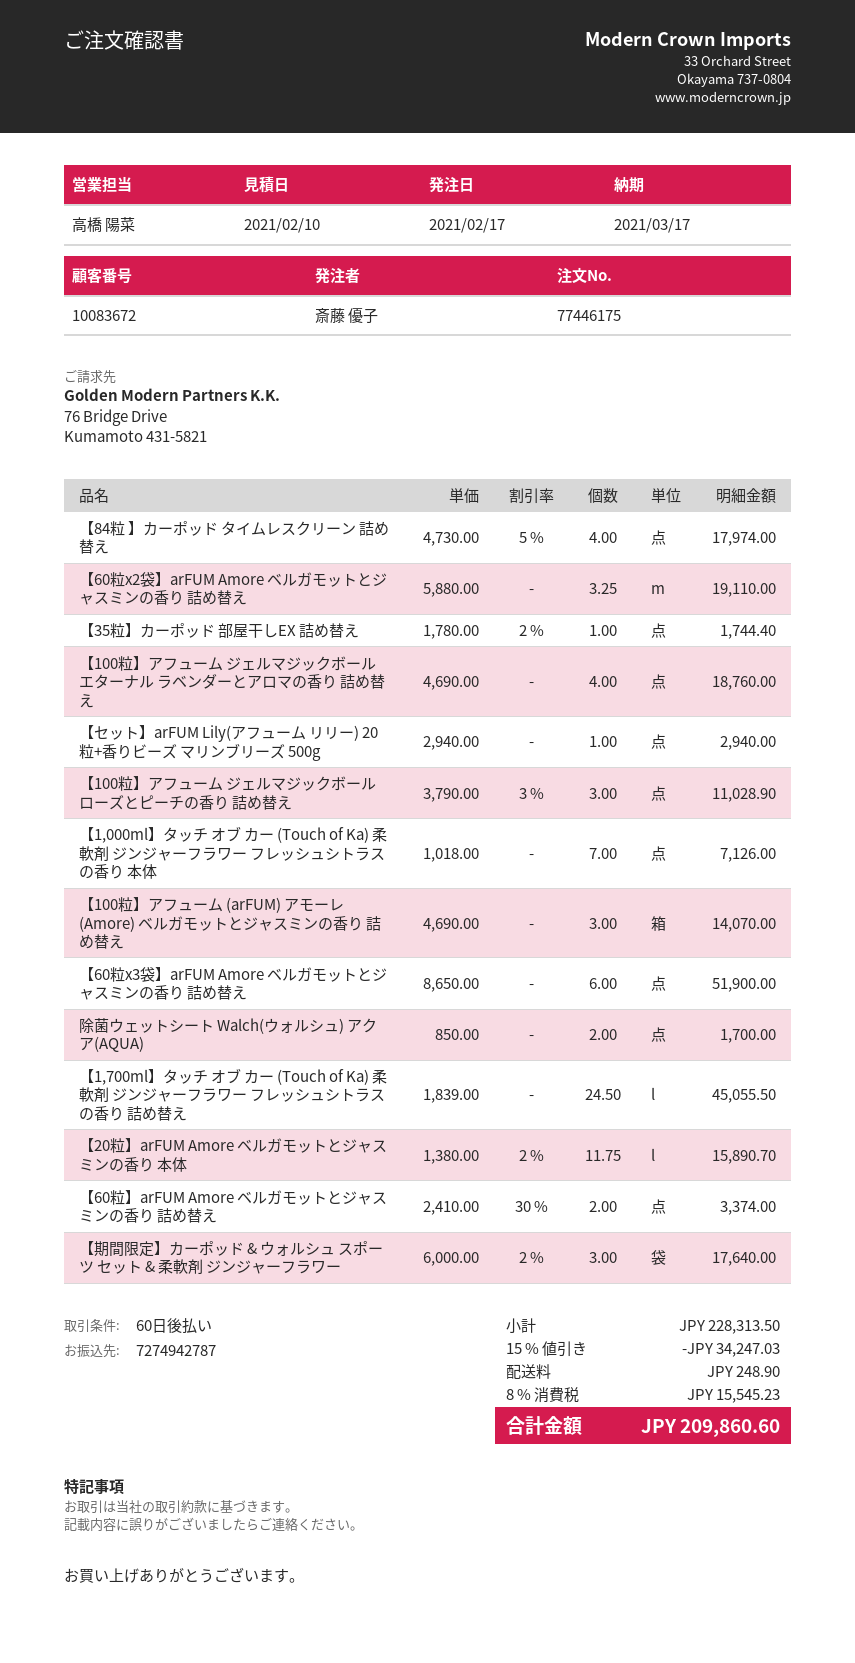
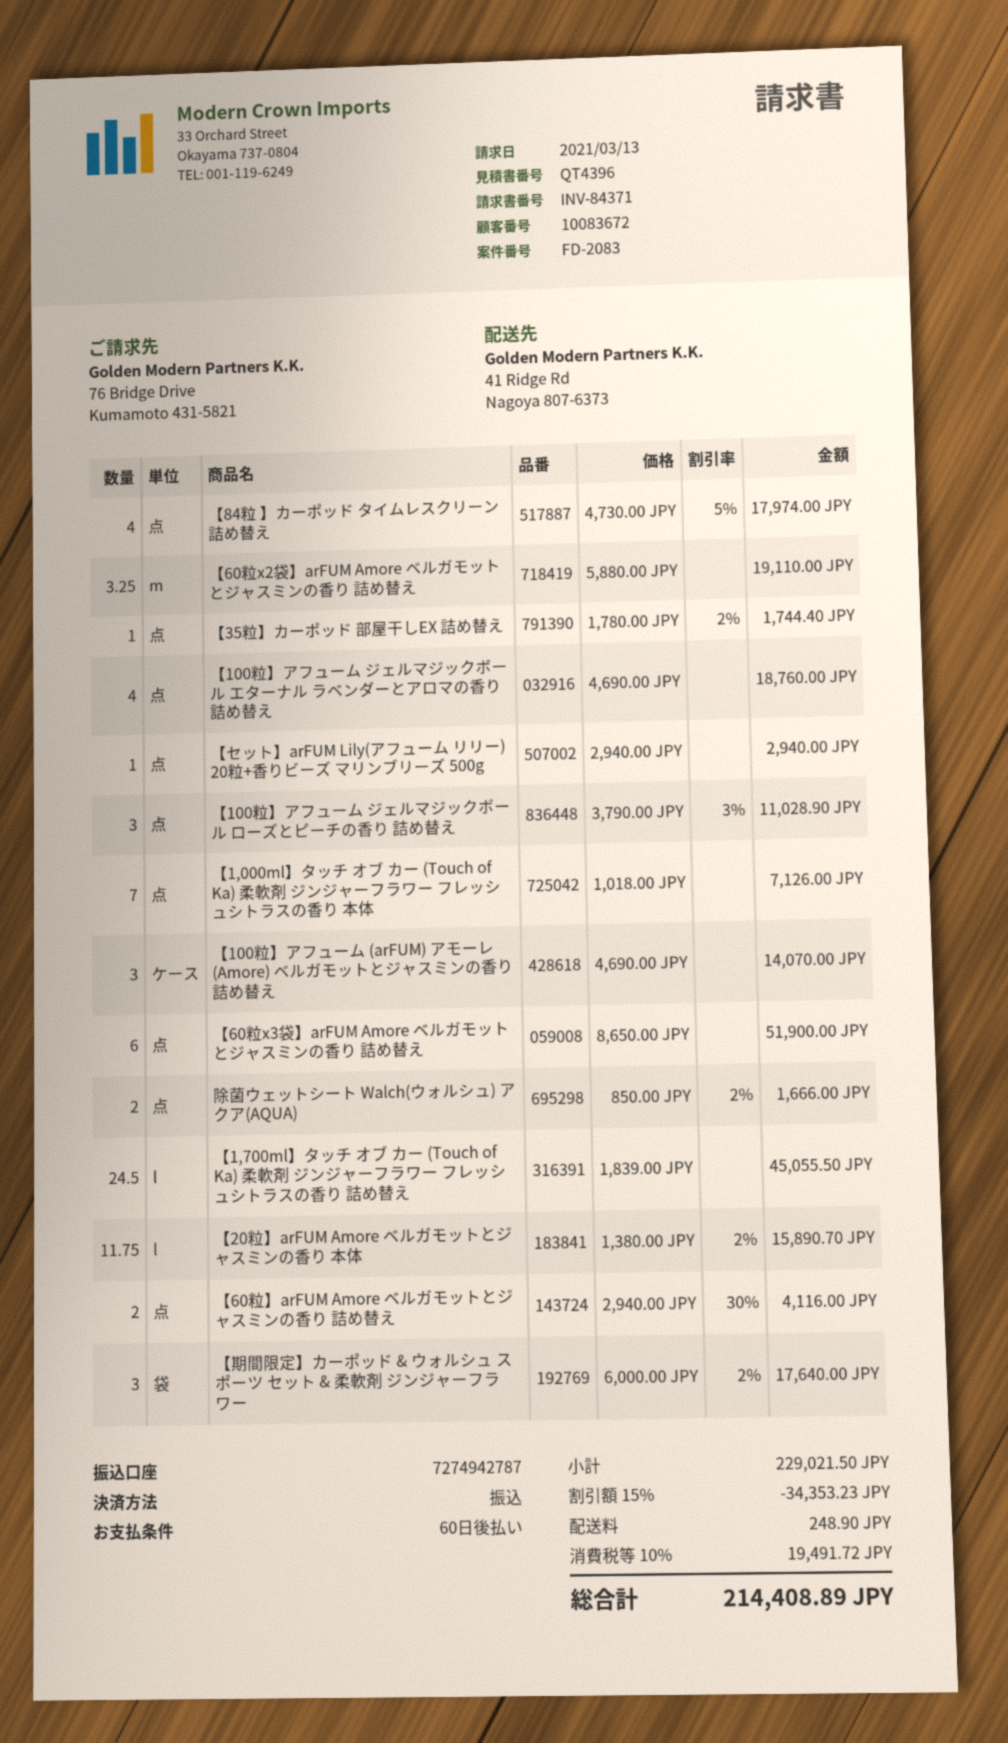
除菌ウェットシート Walch(ウォルシュ) アクア(AQUA): 2 x 850.00 = 1700.00 -> 2 x 850.00 - 2% = 1666.00
【60粒】arFUM Amore ベルガモットとジャスミンの香り 詰め替え: 2 x 2410.00 - 30% = 3374.00 -> 2 x 2940.00 - 30% = 4116.00
subtotal: 228313.50 -> 229021.50
discount: 15% = 34247.03 -> 15% = 34353.23
tax: 8% = 15545.23 -> 10% = 19491.72
total: 209860.60 -> 214408.89

